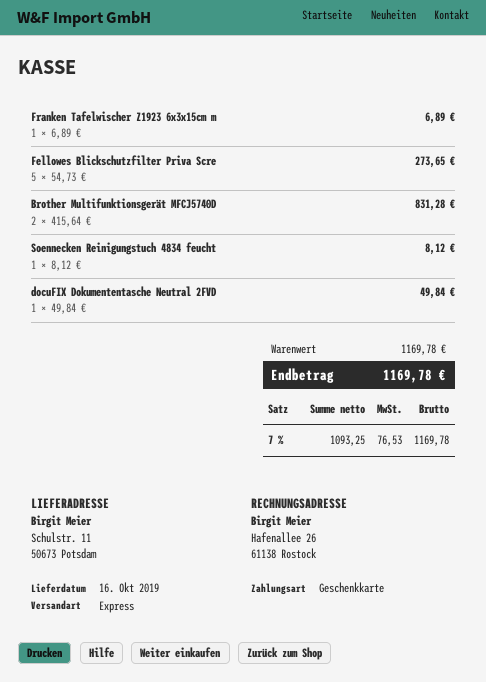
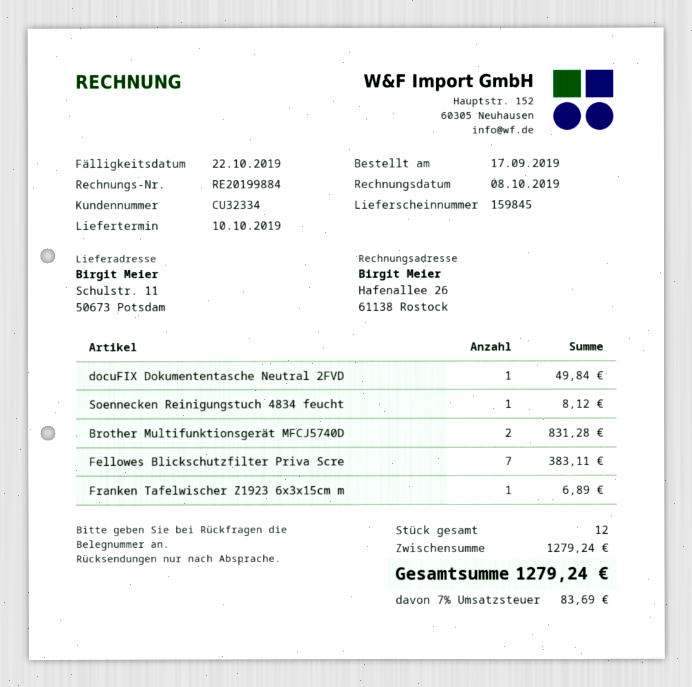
delivery date: 2019-10-16 -> 2019-10-10
Fellowes Blickschutzfilter Priva Scre: 5 for 273.65 -> 7 for 383.11
subtotal: 1169.78 -> 1279.24
tax: 7% = 76.53 -> 7% = 83.69
total: 1169.78 -> 1279.24

